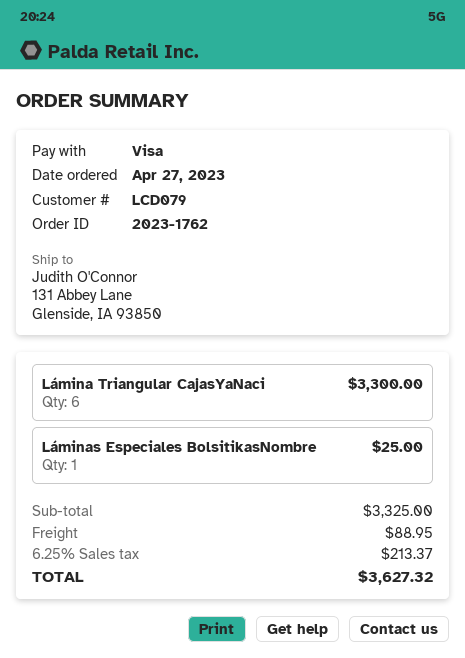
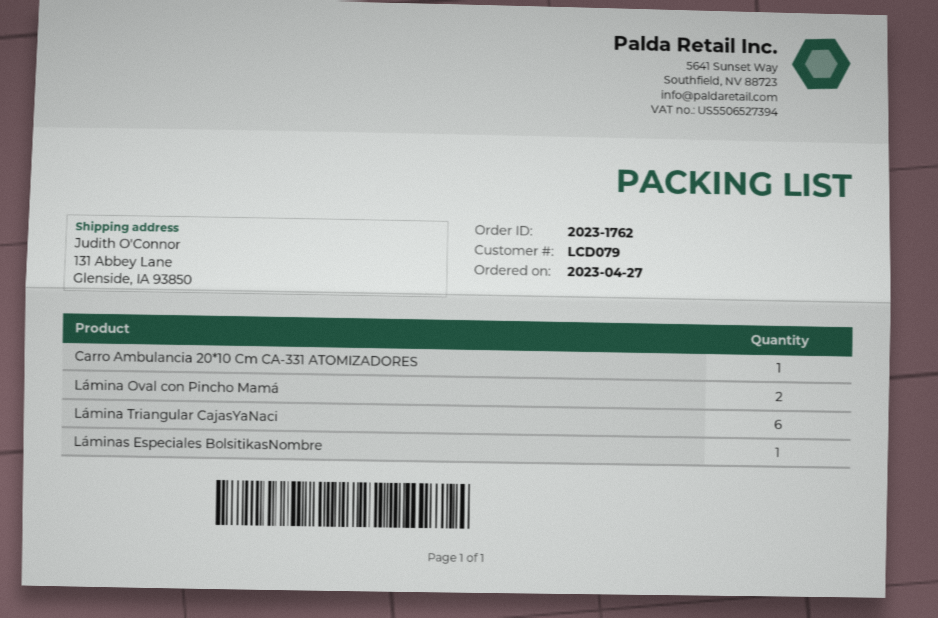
Carro Ambulancia 20*10 Cm CA-331 ATOMIZADORES: none -> 1
Lámina Oval con Pincho Mamá: none -> 2

